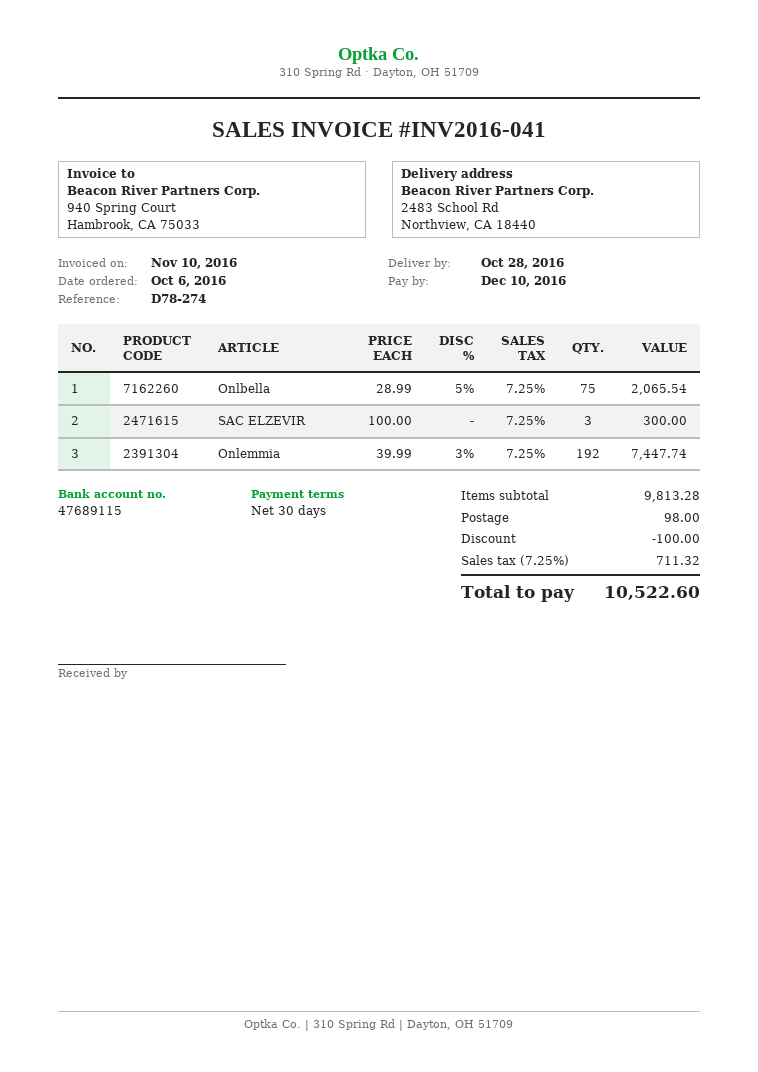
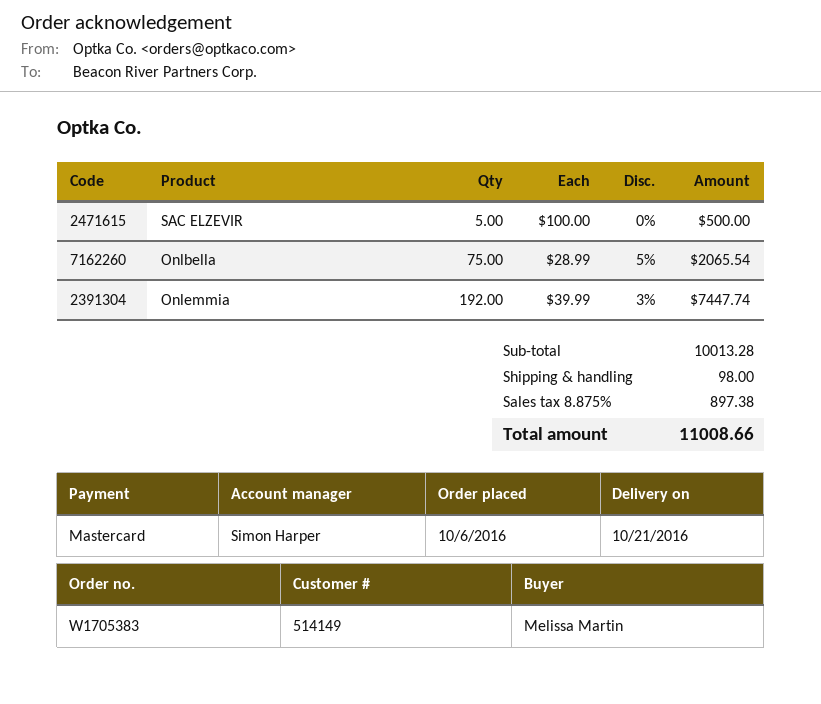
delivery date: 2016-10-28 -> 2016-10-21
SAC ELZEVIR: 3 x 100.00 = 300.00 -> 5 x 100.00 = 500.00
subtotal: 9813.28 -> 10013.28
discount: 100.00 -> none
tax: 7.25% = 711.32 -> 8.875% = 897.38
total: 10522.60 -> 11008.66

